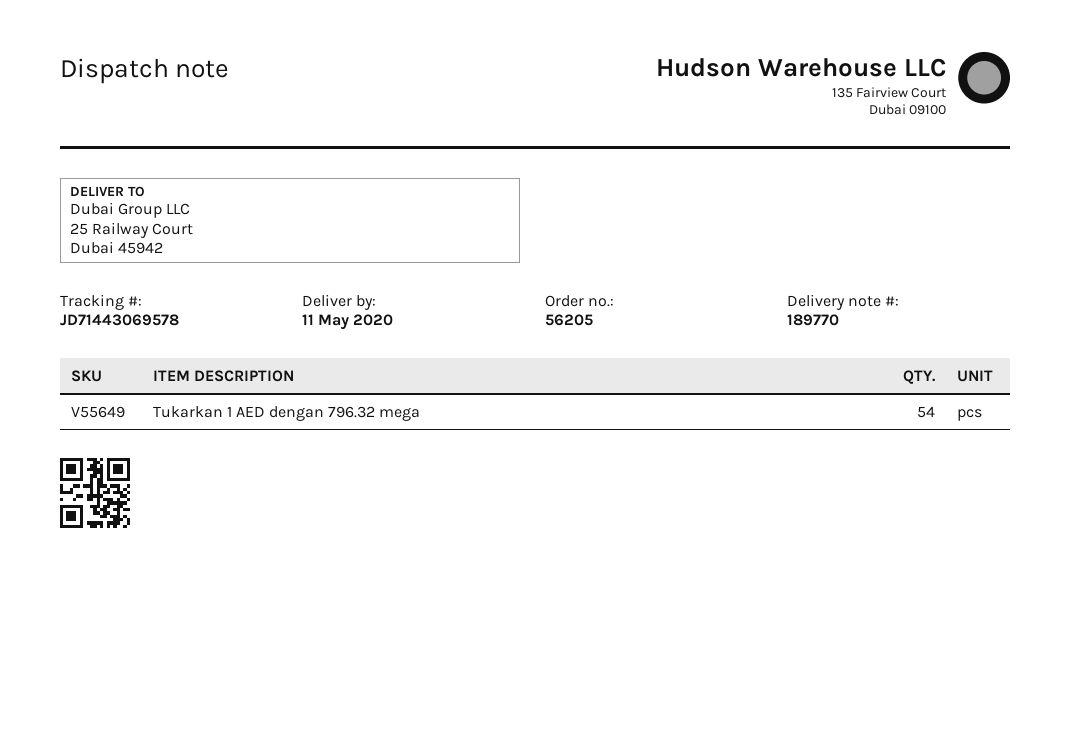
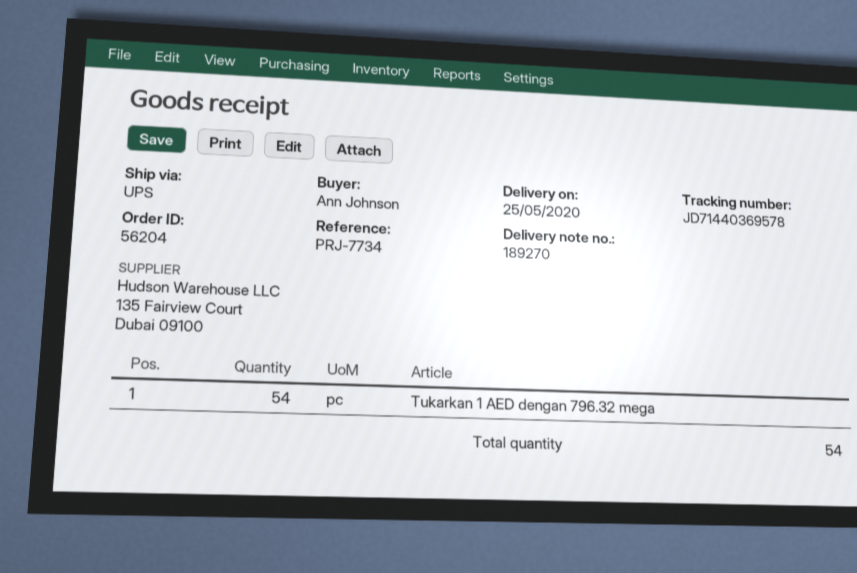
order number: 56205 -> 56204
delivery note number: 189770 -> 189270
delivery date: 2020-05-11 -> 2020-05-25
tracking number: JD71443069578 -> JD71440369578

